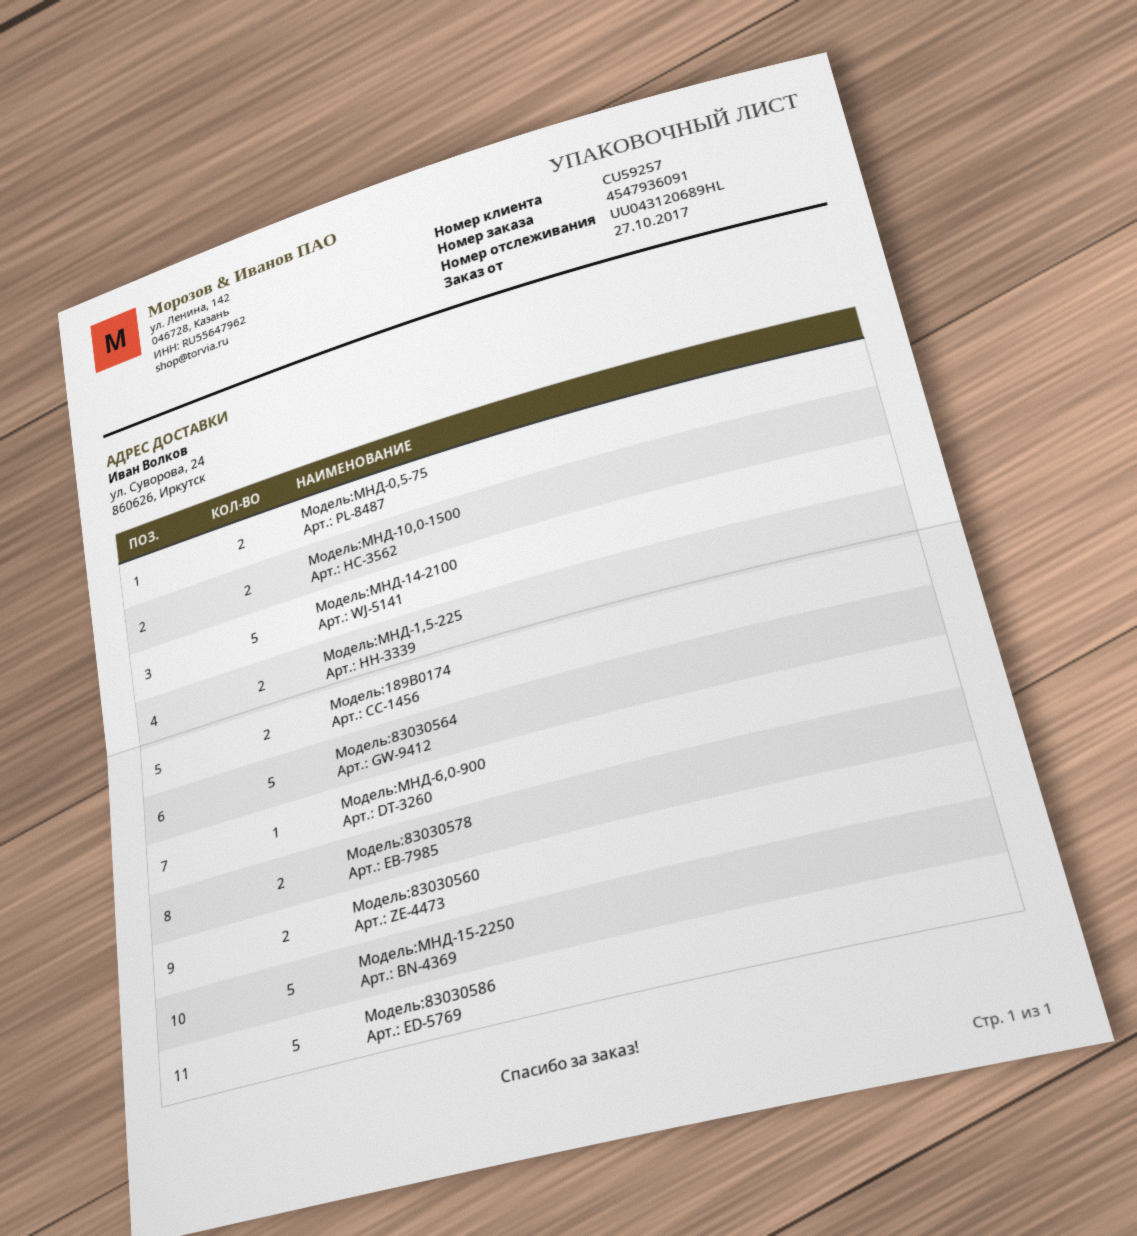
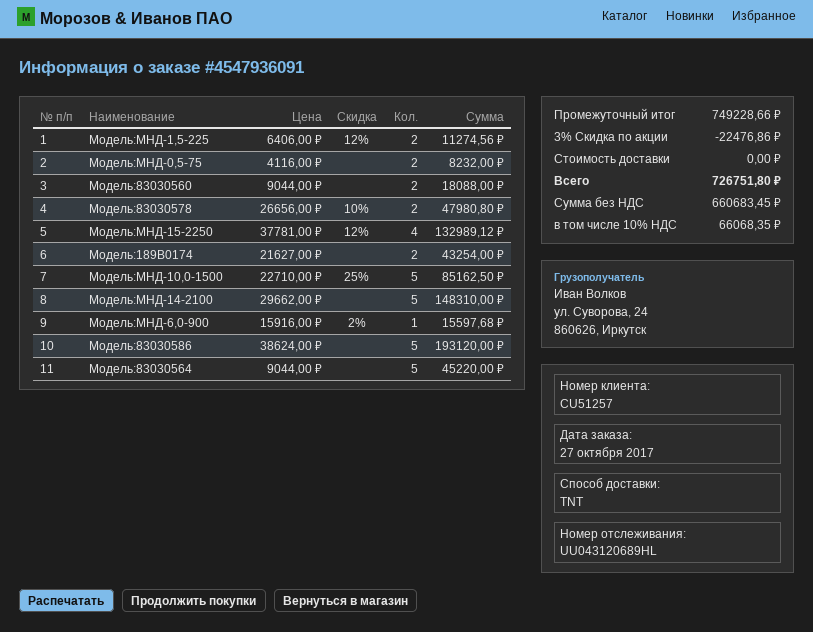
customer number: CU59257 -> CU51257
Модель:МНД-10,0-1500: 2 -> 5
Модель:МНД-15-2250: 5 -> 4

